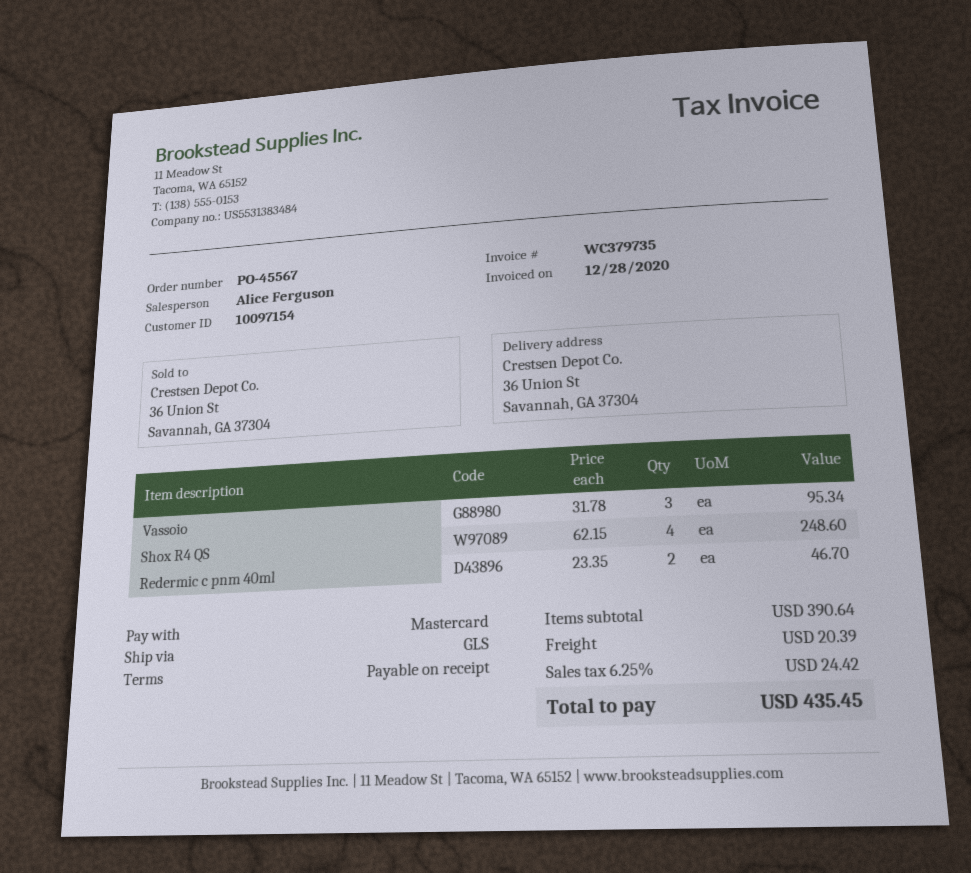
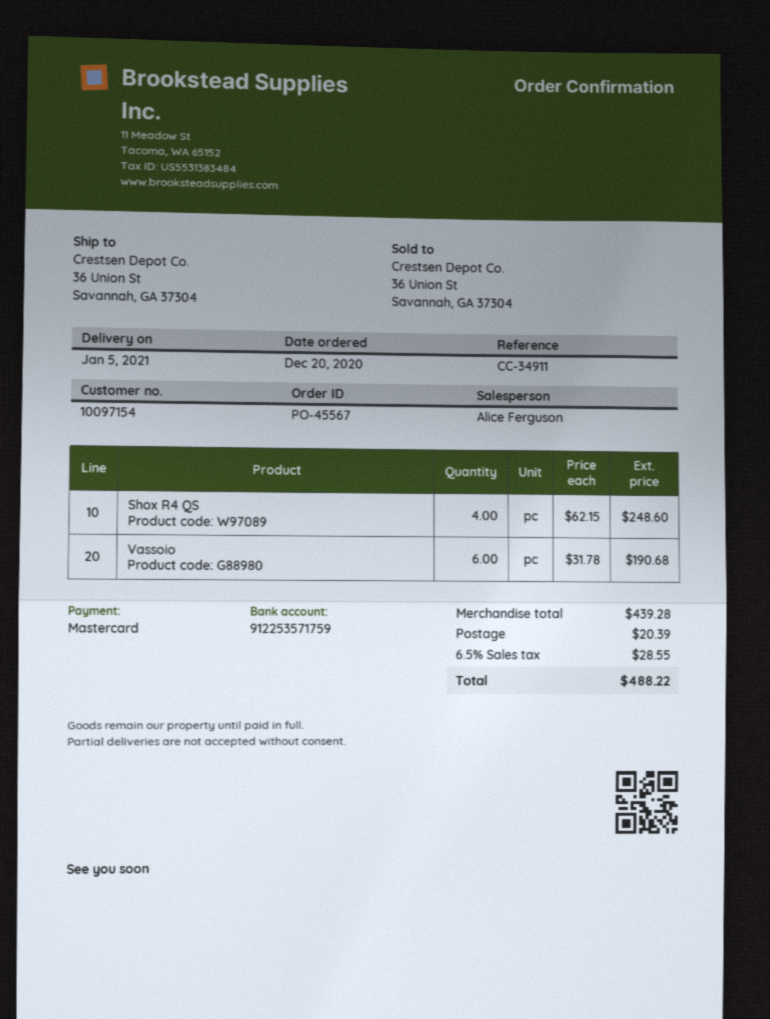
Vassoio: 3 x 31.78 = 95.34 -> 6 x 31.78 = 190.68
Redermic c pnm 40ml: 2 x 23.35 = 46.70 -> none
subtotal: 390.64 -> 439.28
tax: 6.25% = 24.42 -> 6.5% = 28.55
total: 435.45 -> 488.22

